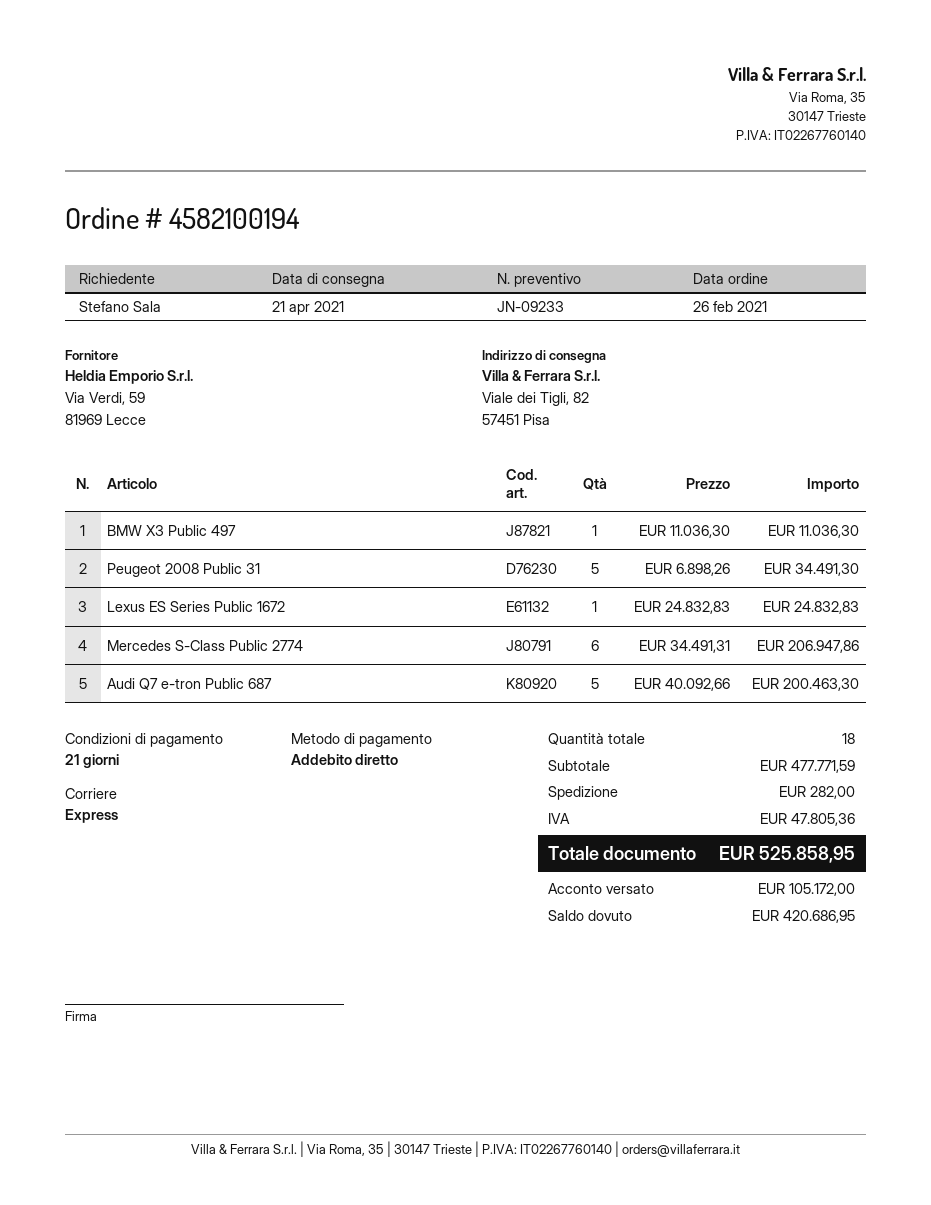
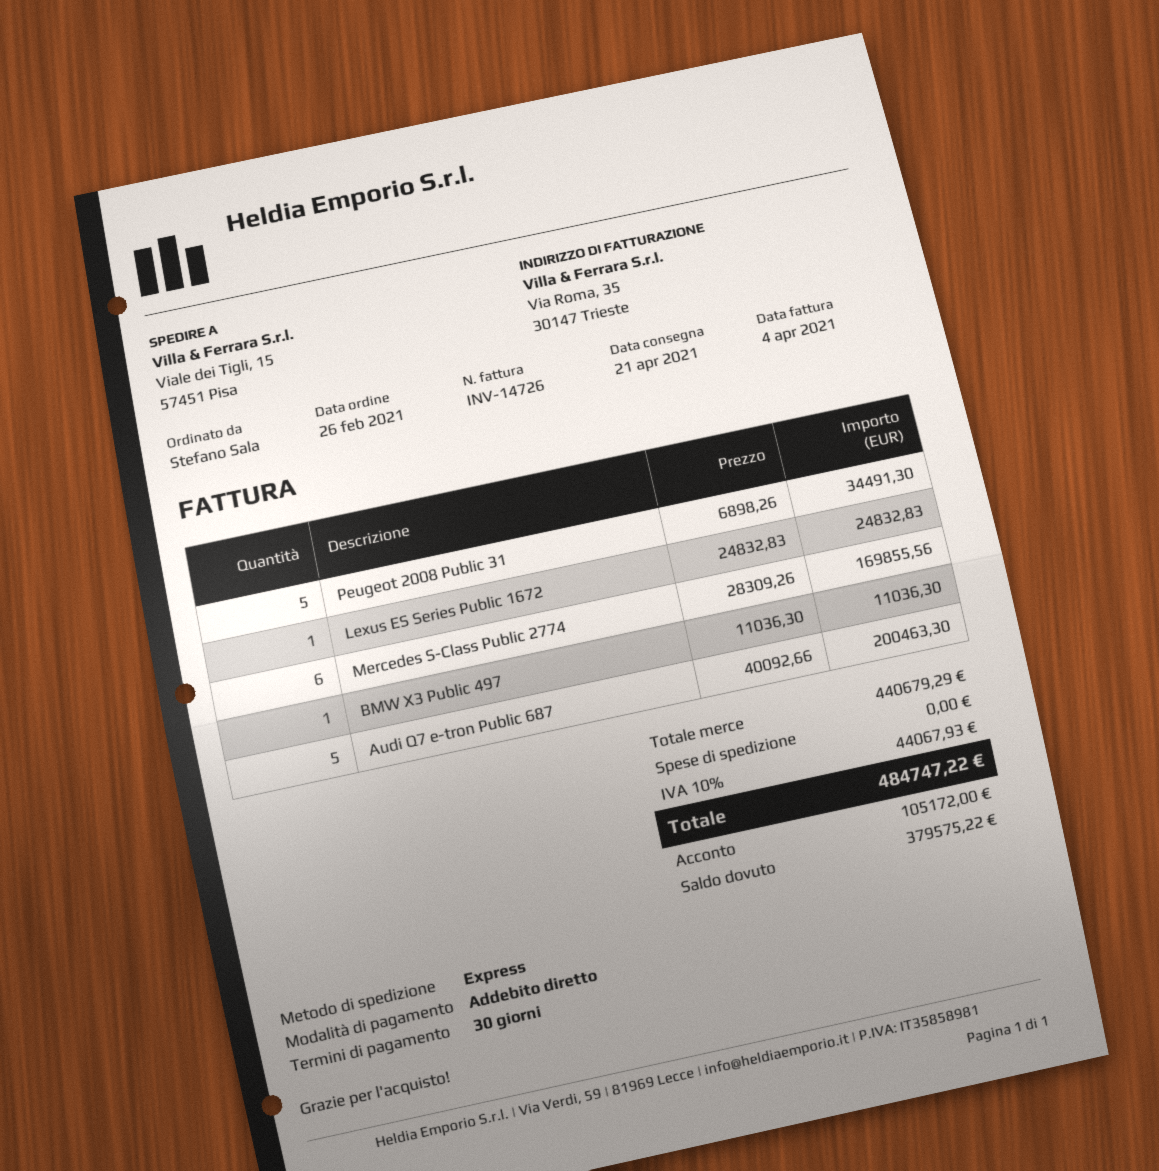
payment terms: 21 days -> 30 days
ship to: Viale dei Tigli, 82, 57451 Pisa -> Viale dei Tigli, 15, 57451 Pisa
Mercedes S-Class Public 2774: 6 x 34491.31 = 206947.86 -> 6 x 28309.26 = 169855.56
subtotal: 477771.59 -> 440679.29
shipping: 282.00 -> 0.00
tax: 47805.36 -> 44067.93
total: 525858.95 -> 484747.22
balance: 420686.95 -> 379575.22

